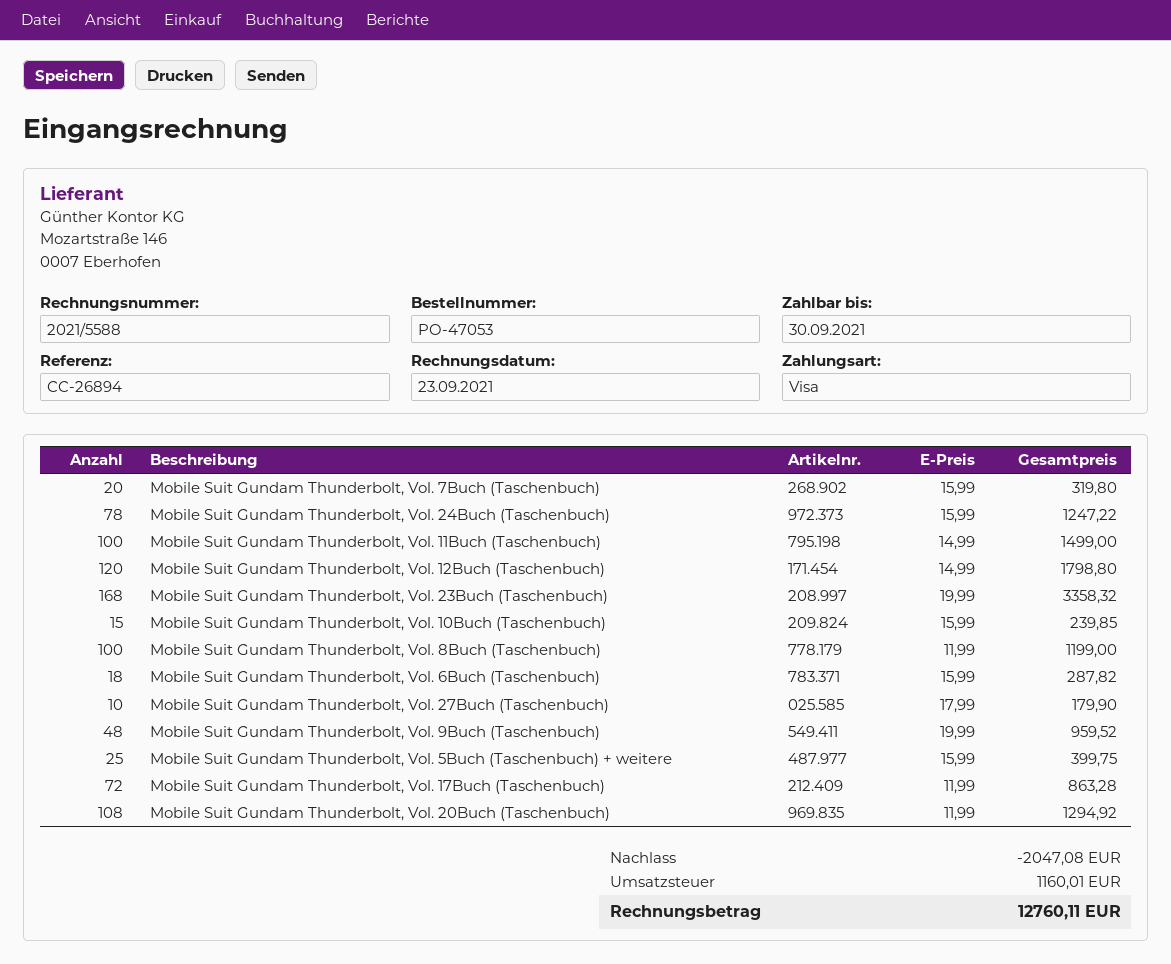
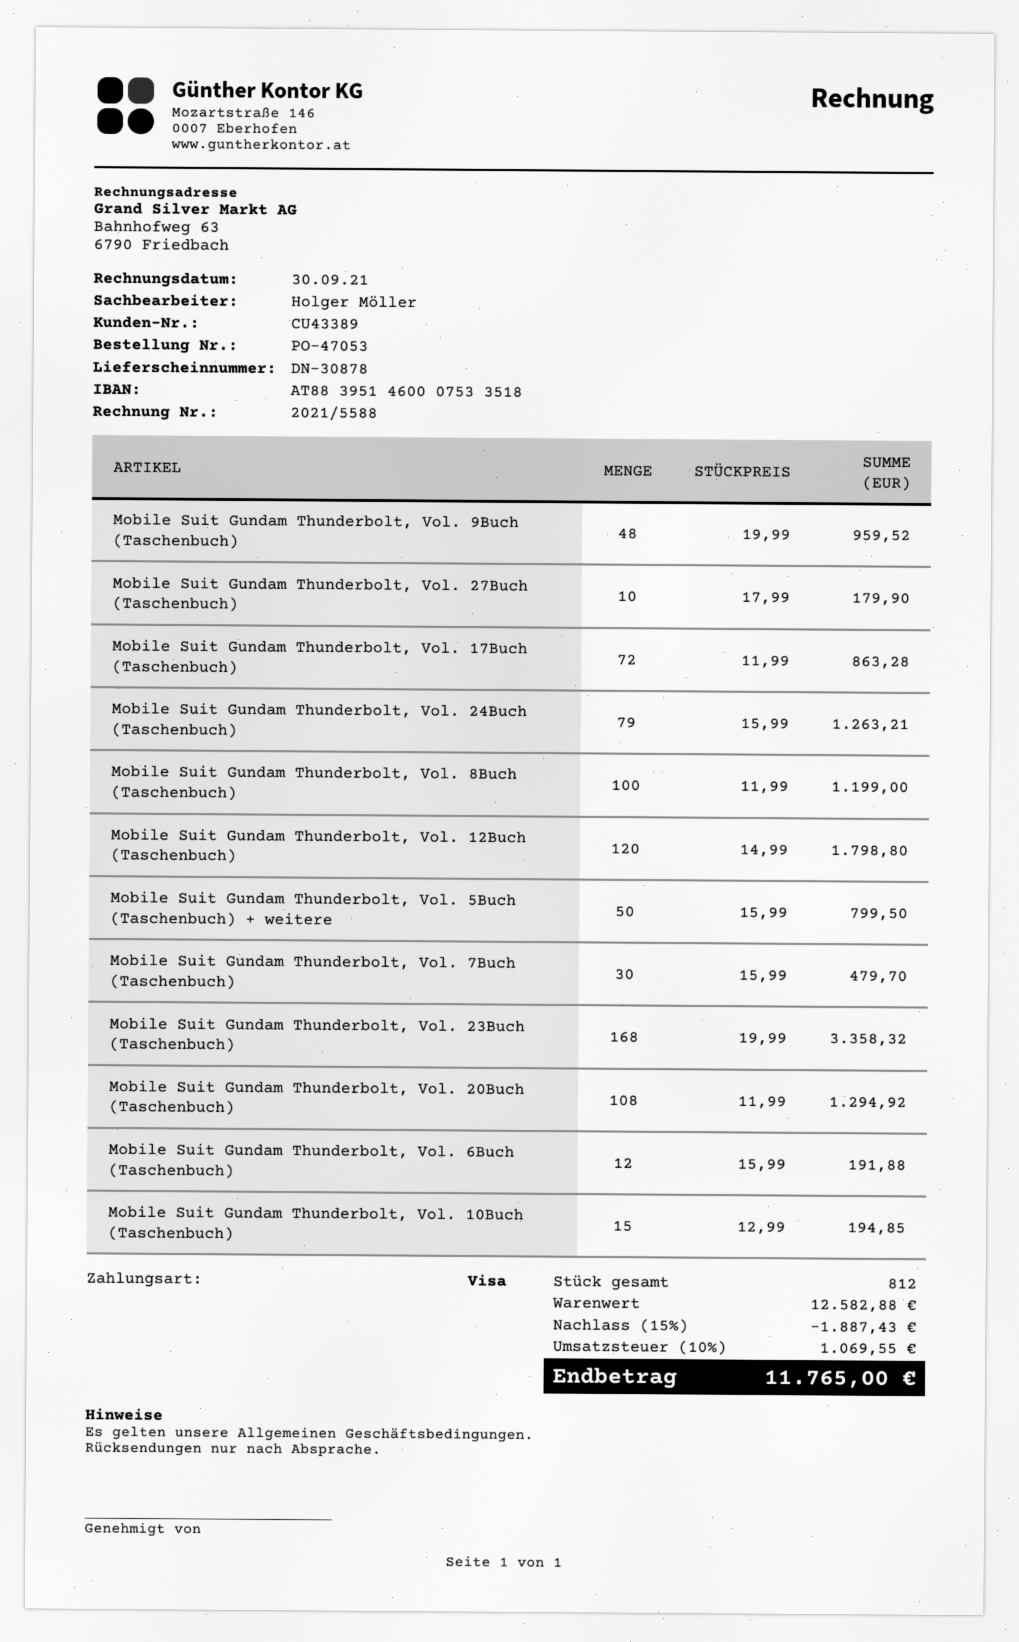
invoice date: 2021-09-23 -> 2021-09-30
Mobile Suit Gundam Thunderbolt, Vol. 7Buch (Taschenbuch): 20 x 15.99 = 319.80 -> 30 x 15.99 = 479.70
Mobile Suit Gundam Thunderbolt, Vol. 24Buch (Taschenbuch): 78 x 15.99 = 1247.22 -> 79 x 15.99 = 1263.21
Mobile Suit Gundam Thunderbolt, Vol. 11Buch (Taschenbuch): 100 x 14.99 = 1499.00 -> none
Mobile Suit Gundam Thunderbolt, Vol. 10Buch (Taschenbuch): 15 x 15.99 = 239.85 -> 15 x 12.99 = 194.85
Mobile Suit Gundam Thunderbolt, Vol. 6Buch (Taschenbuch): 18 x 15.99 = 287.82 -> 12 x 15.99 = 191.88
Mobile Suit Gundam Thunderbolt, Vol. 5Buch (Taschenbuch) + weitere: 25 x 15.99 = 399.75 -> 50 x 15.99 = 799.50
discount: 2047.08 -> 1887.43
tax: 1160.01 -> 1069.55
total: 12760.11 -> 11765.00

